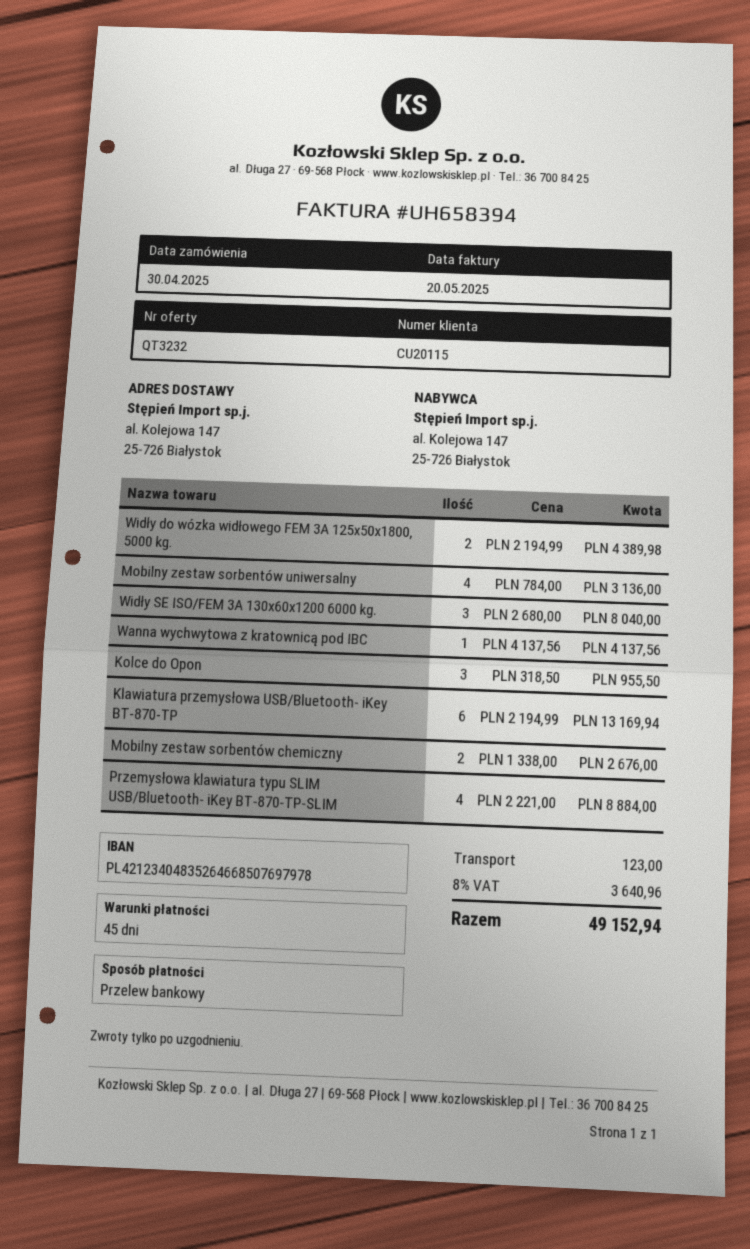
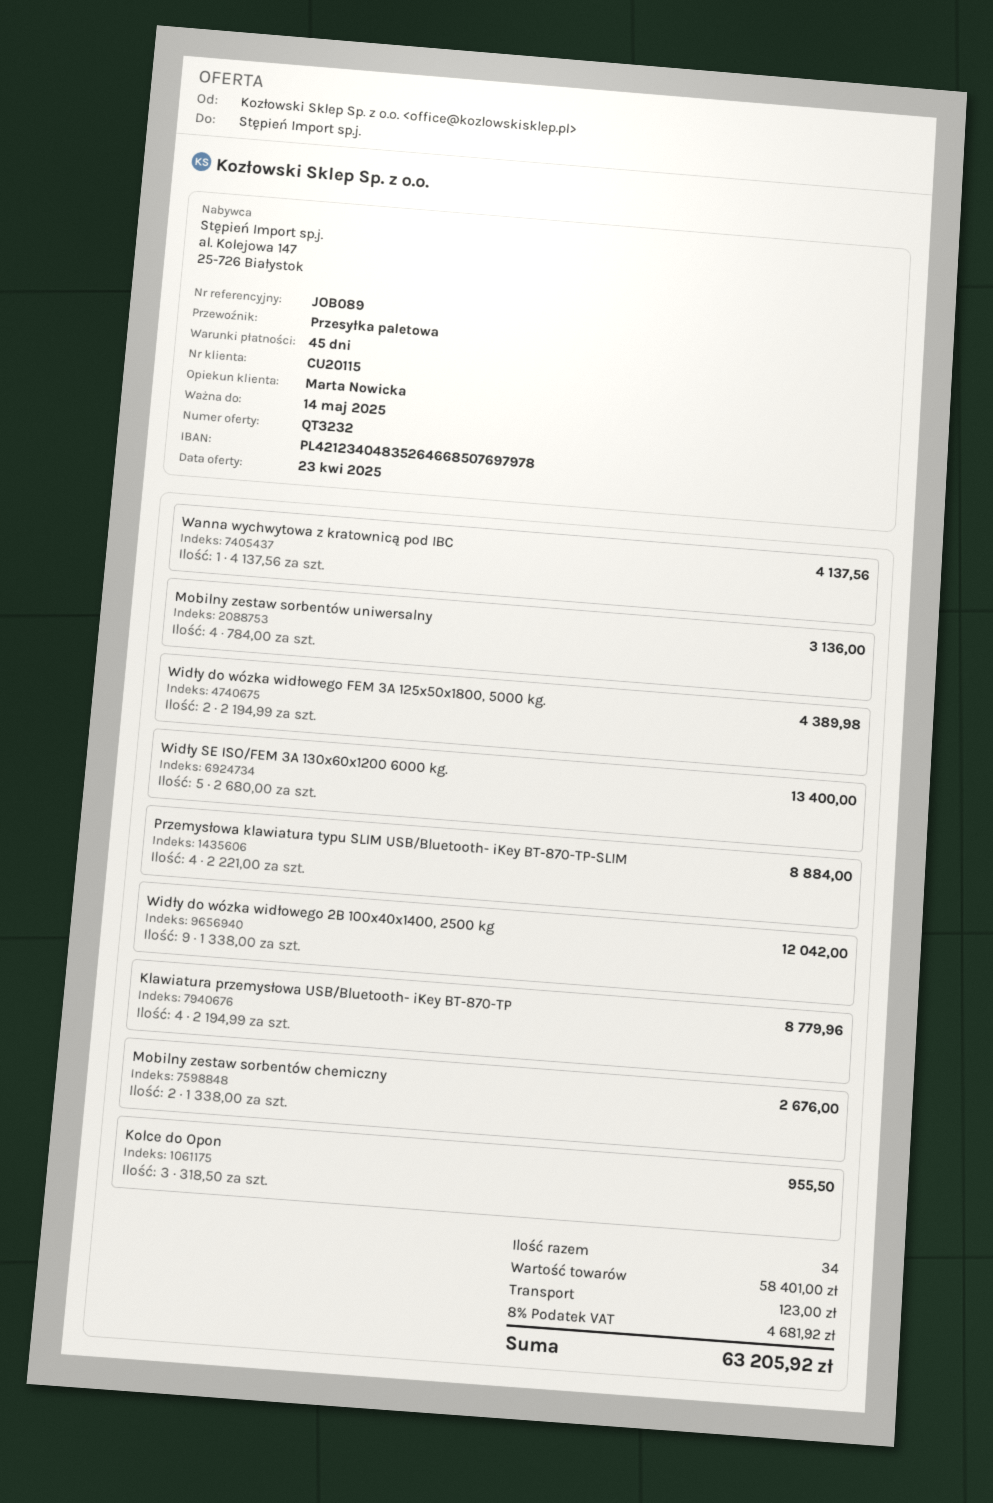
Widły SE ISO/FEM 3A 130x60x1200 6000 kg.: 3 x 2680.00 = 8040.00 -> 5 x 2680.00 = 13400.00
Klawiatura przemysłowa USB/Bluetooth- iKey BT-870-TP: 6 x 2194.99 = 13169.94 -> 4 x 2194.99 = 8779.96
Widły do wózka widłowego 2B 100x40x1400, 2500 kg: none -> 9 x 1338.00 = 12042.00
tax: 8% = 3640.96 -> 8% = 4681.92
total: 49152.94 -> 63205.92

